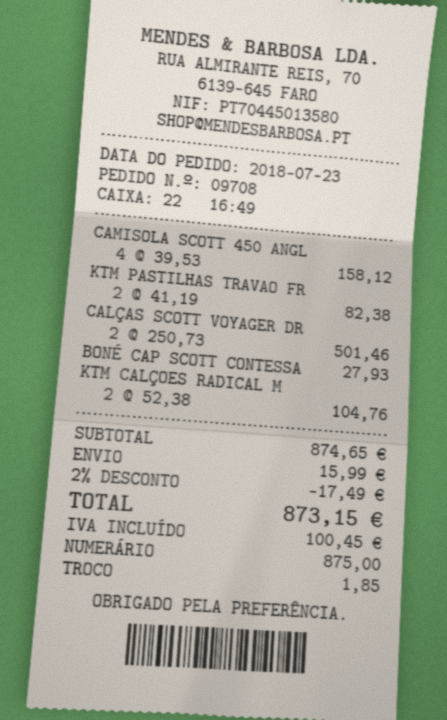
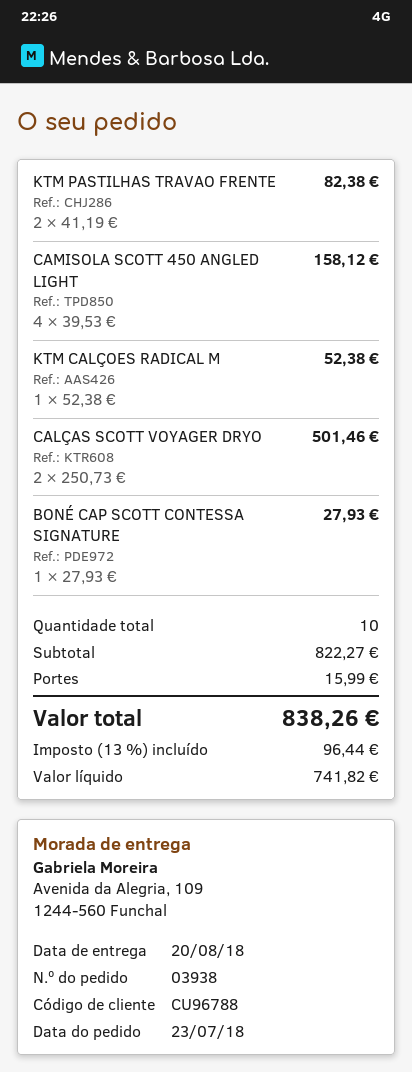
order number: 09708 -> 03938
KTM CALÇOES RADICAL M: 2 x 52.38 = 104.76 -> 1 x 52.38 = 52.38
subtotal: 874.65 -> 822.27
discount: 2% = 17.49 -> none
tax: 100.45 -> 96.44
total: 873.15 -> 838.26

